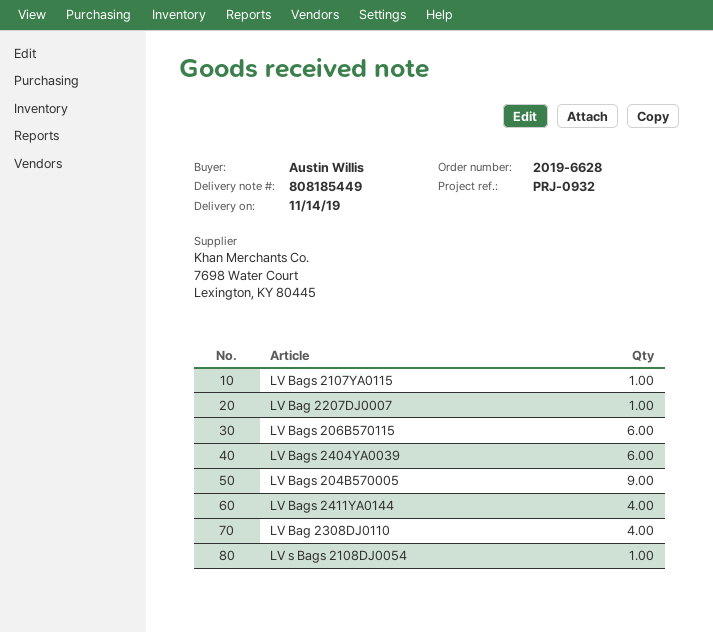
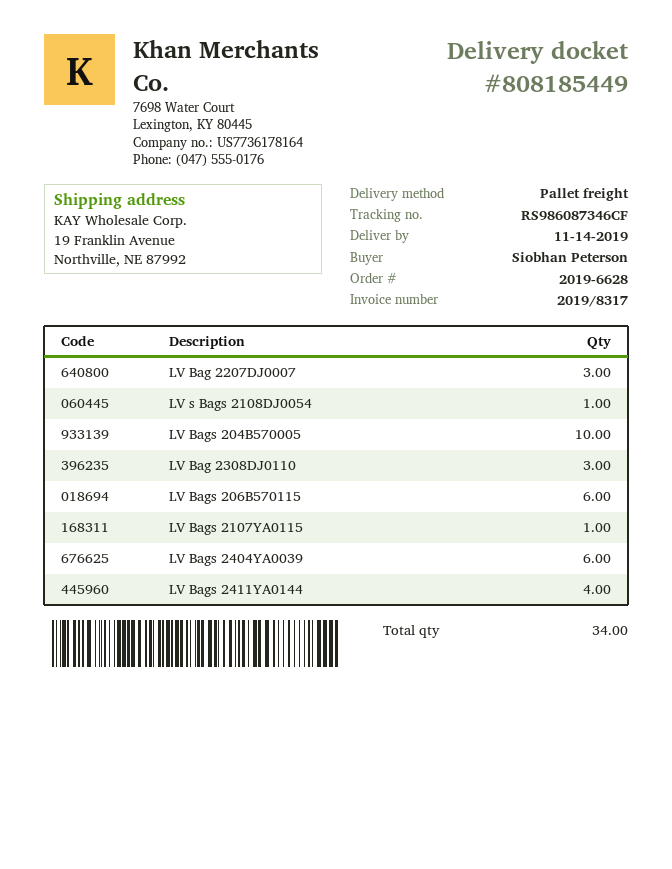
ordered by: Austin Willis -> Siobhan Peterson
LV Bag 2207DJ0007: 1 -> 3
LV Bags 204B570005: 9 -> 10
LV Bag 2308DJ0110: 4 -> 3

